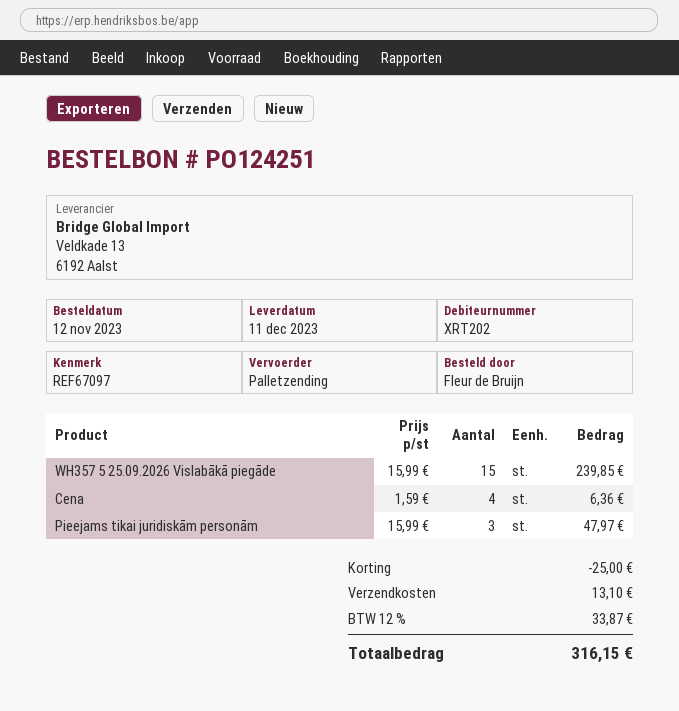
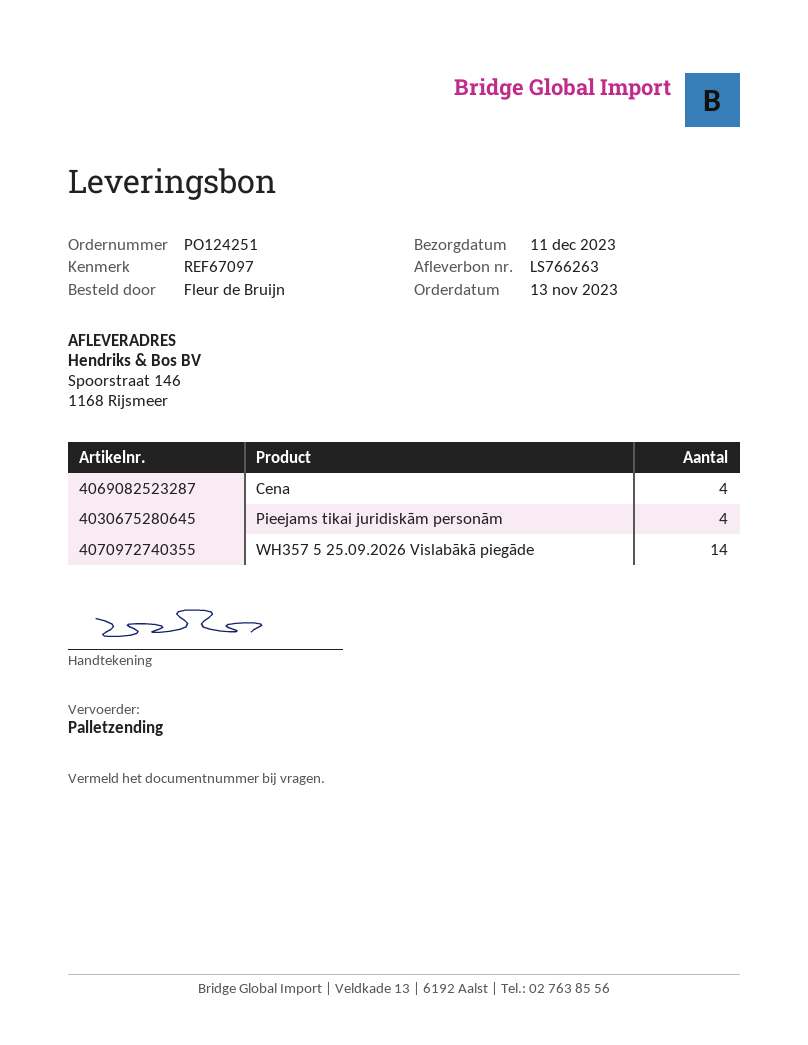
order date: 2023-11-12 -> 2023-11-13
WH357 5 25.09.2026 Vislabākā piegāde: 15 -> 14
Pieejams tikai juridiskām personām: 3 -> 4

